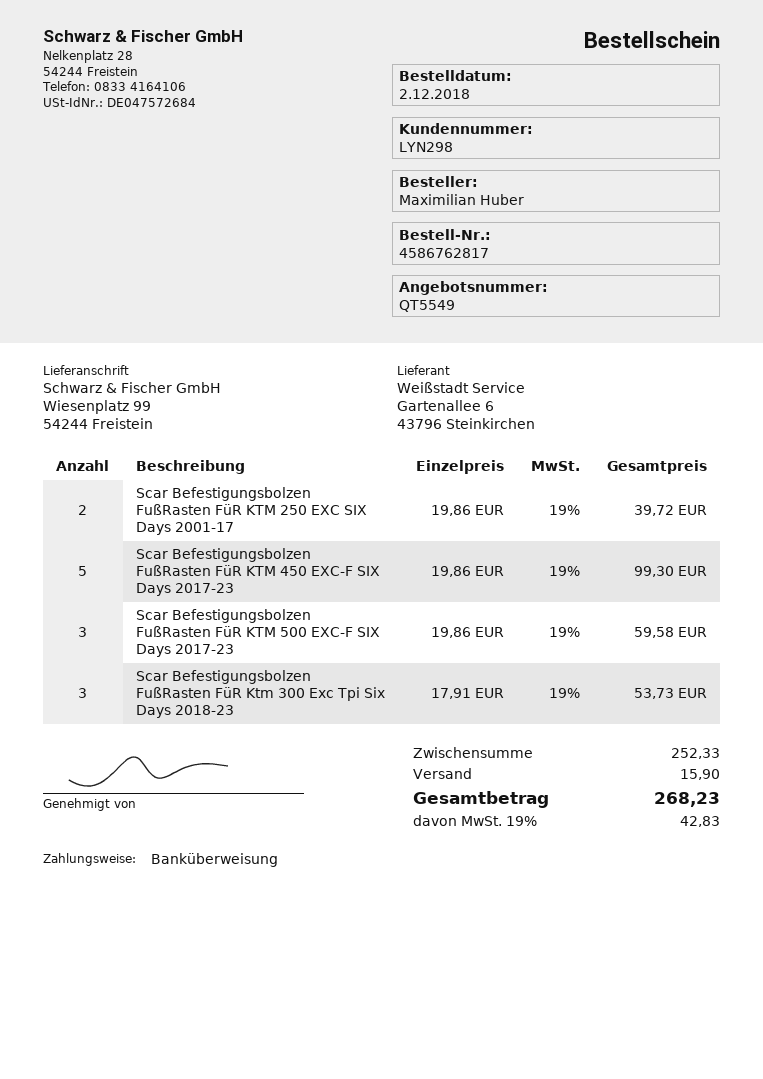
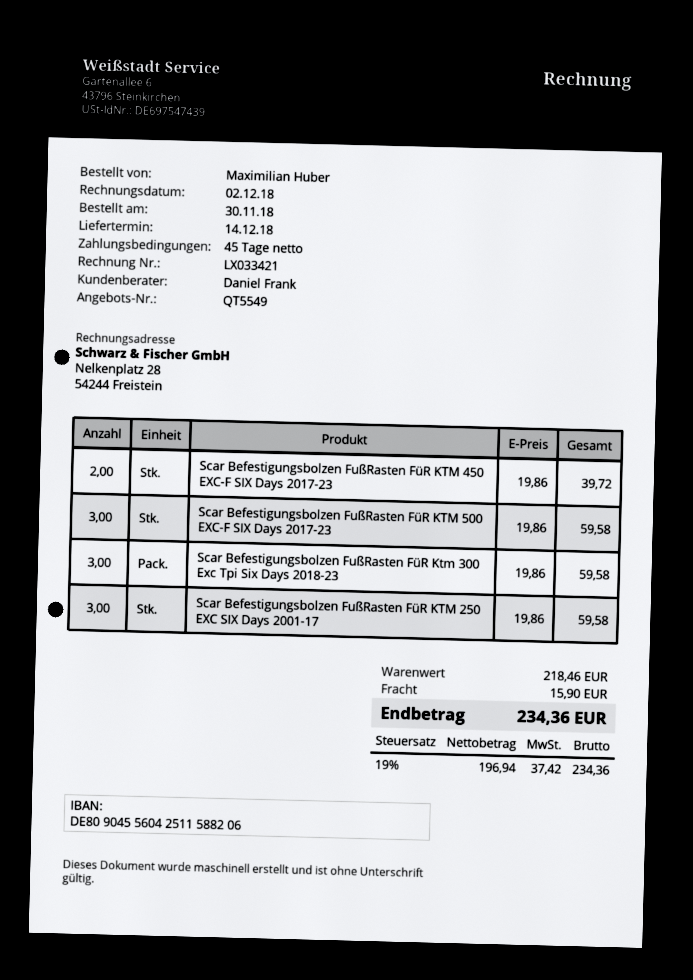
order date: 2018-12-02 -> 2018-11-30
Scar Befestigungsbolzen FußRasten FüR KTM 250 EXC SIX Days 2001-17: 2 x 19.86 = 39.72 -> 3 x 19.86 = 59.58
Scar Befestigungsbolzen FußRasten FüR KTM 450 EXC-F SIX Days 2017-23: 5 x 19.86 = 99.30 -> 2 x 19.86 = 39.72
Scar Befestigungsbolzen FußRasten FüR Ktm 300 Exc Tpi Six Days 2018-23: 3 x 17.91 = 53.73 -> 3 x 19.86 = 59.58
subtotal: 252.33 -> 218.46
tax: 19% = 42.83 -> 19% = 37.42
total: 268.23 -> 234.36

